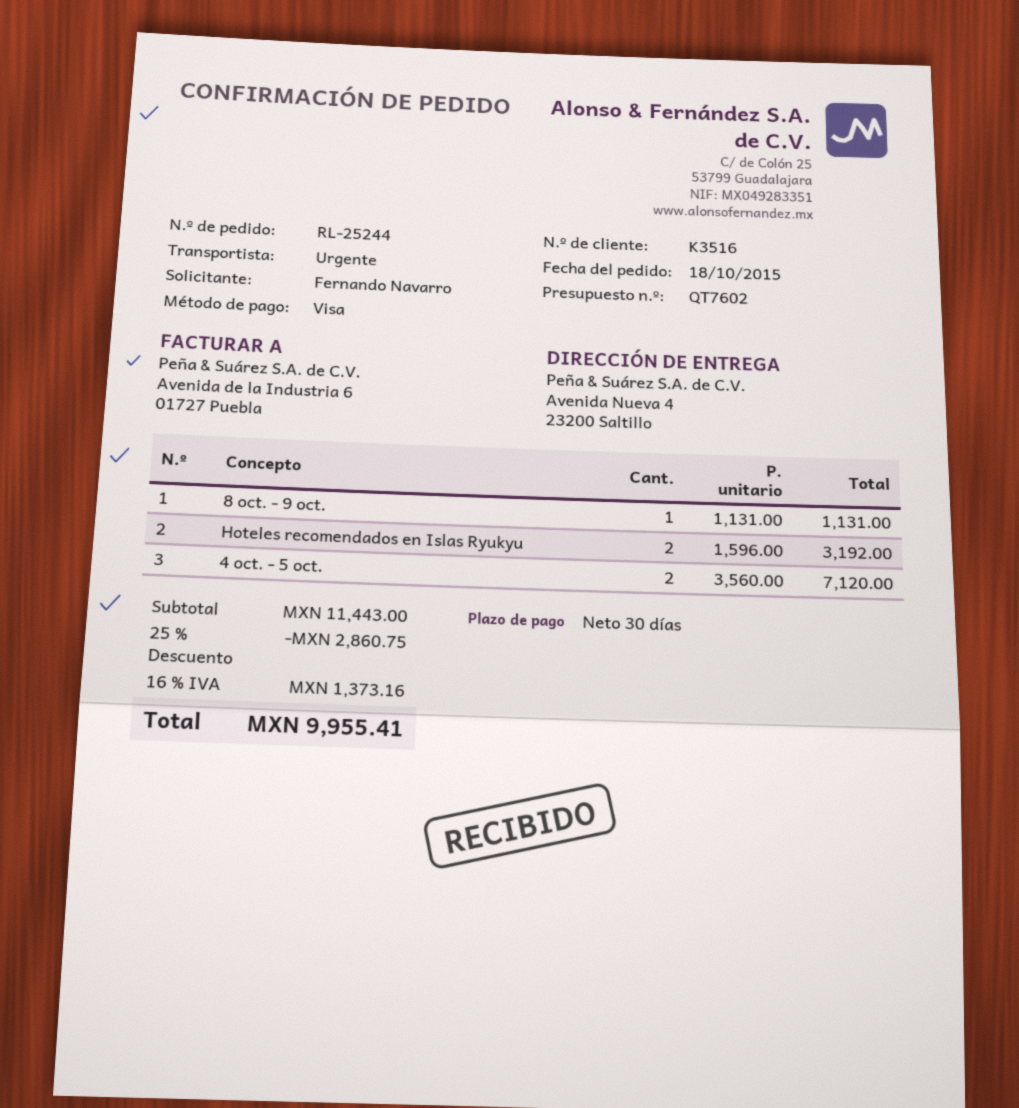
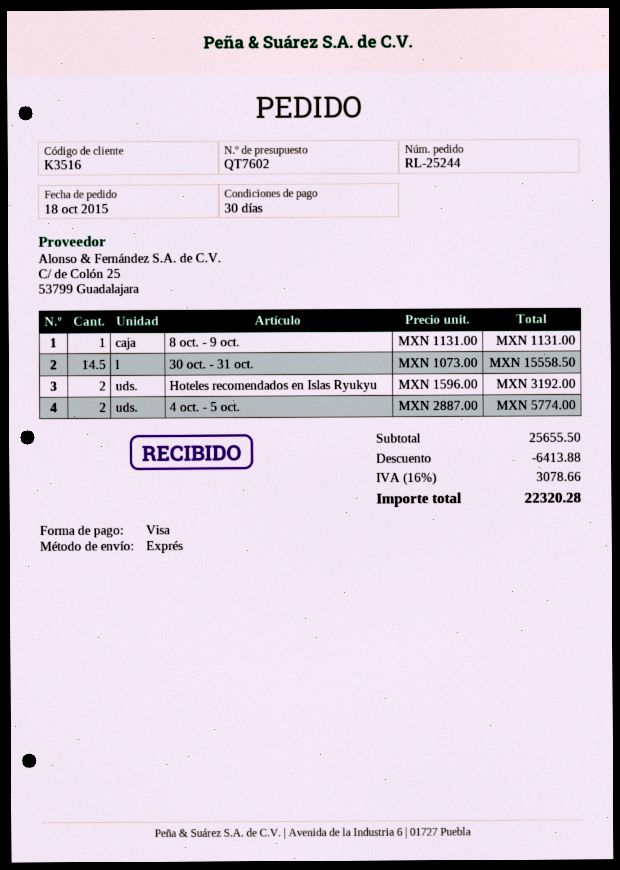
4 oct. - 5 oct.: 2 x 3560.00 = 7120.00 -> 2 x 2887.00 = 5774.00
30 oct. - 31 oct.: none -> 14.5 x 1073.00 = 15558.50
subtotal: 11443.00 -> 25655.50
discount: 2860.75 -> 6413.88
tax: 16% = 1373.16 -> 16% = 3078.66
total: 9955.41 -> 22320.28

